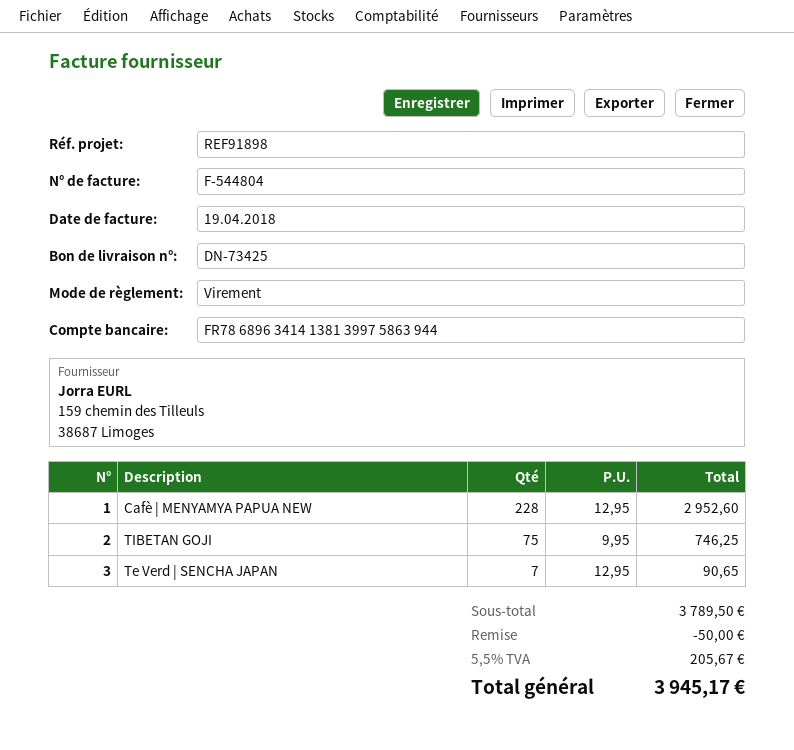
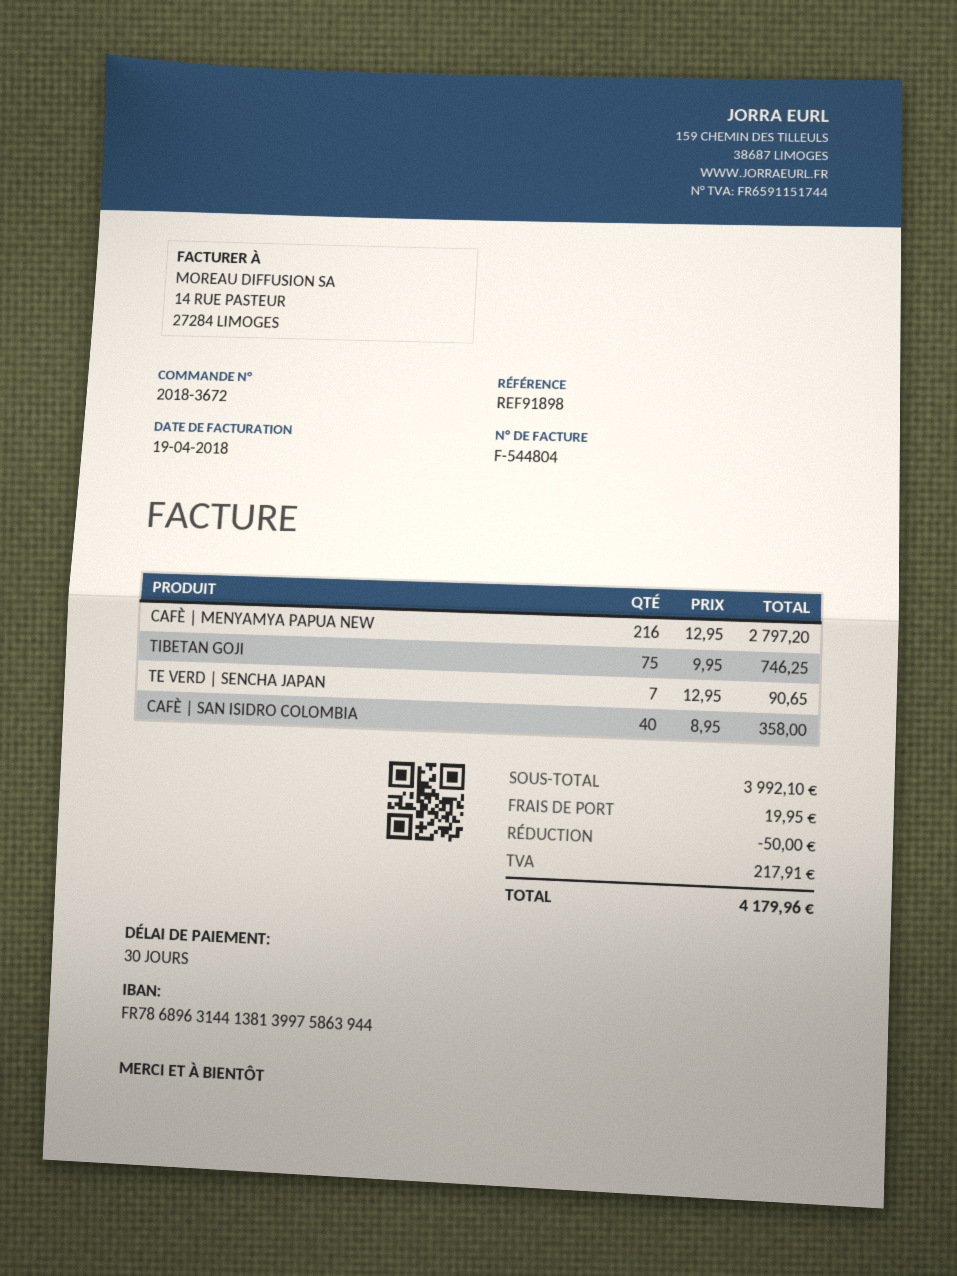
bank account: FR7868963414138139975863944 -> FR7868963144138139975863944
Cafè | MENYAMYA PAPUA NEW: 228 x 12.95 = 2952.60 -> 216 x 12.95 = 2797.20
CAFÈ | SAN ISIDRO COLOMBIA: none -> 40 x 8.95 = 358.00
subtotal: 3789.50 -> 3992.10
shipping: none -> 19.95
tax: 205.67 -> 217.91
total: 3945.17 -> 4179.96

